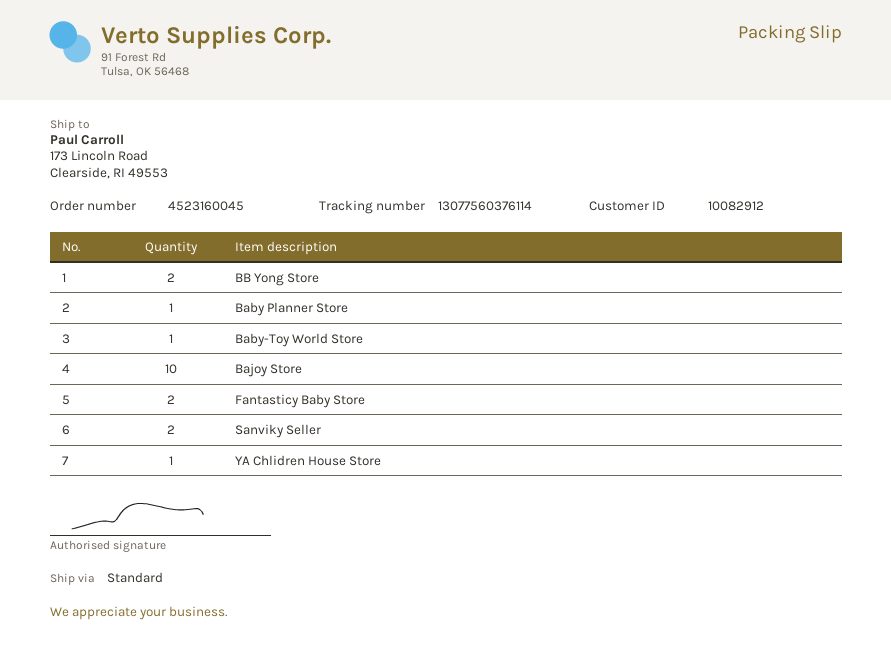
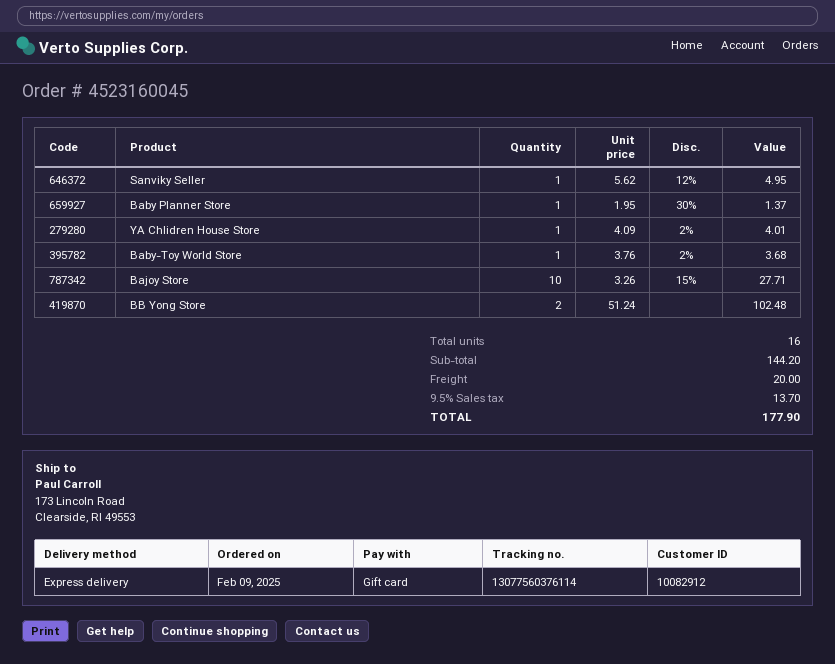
shipping method: standard -> express
Fantasticy Baby Store: 2 -> none
Sanviky Seller: 2 -> 1

